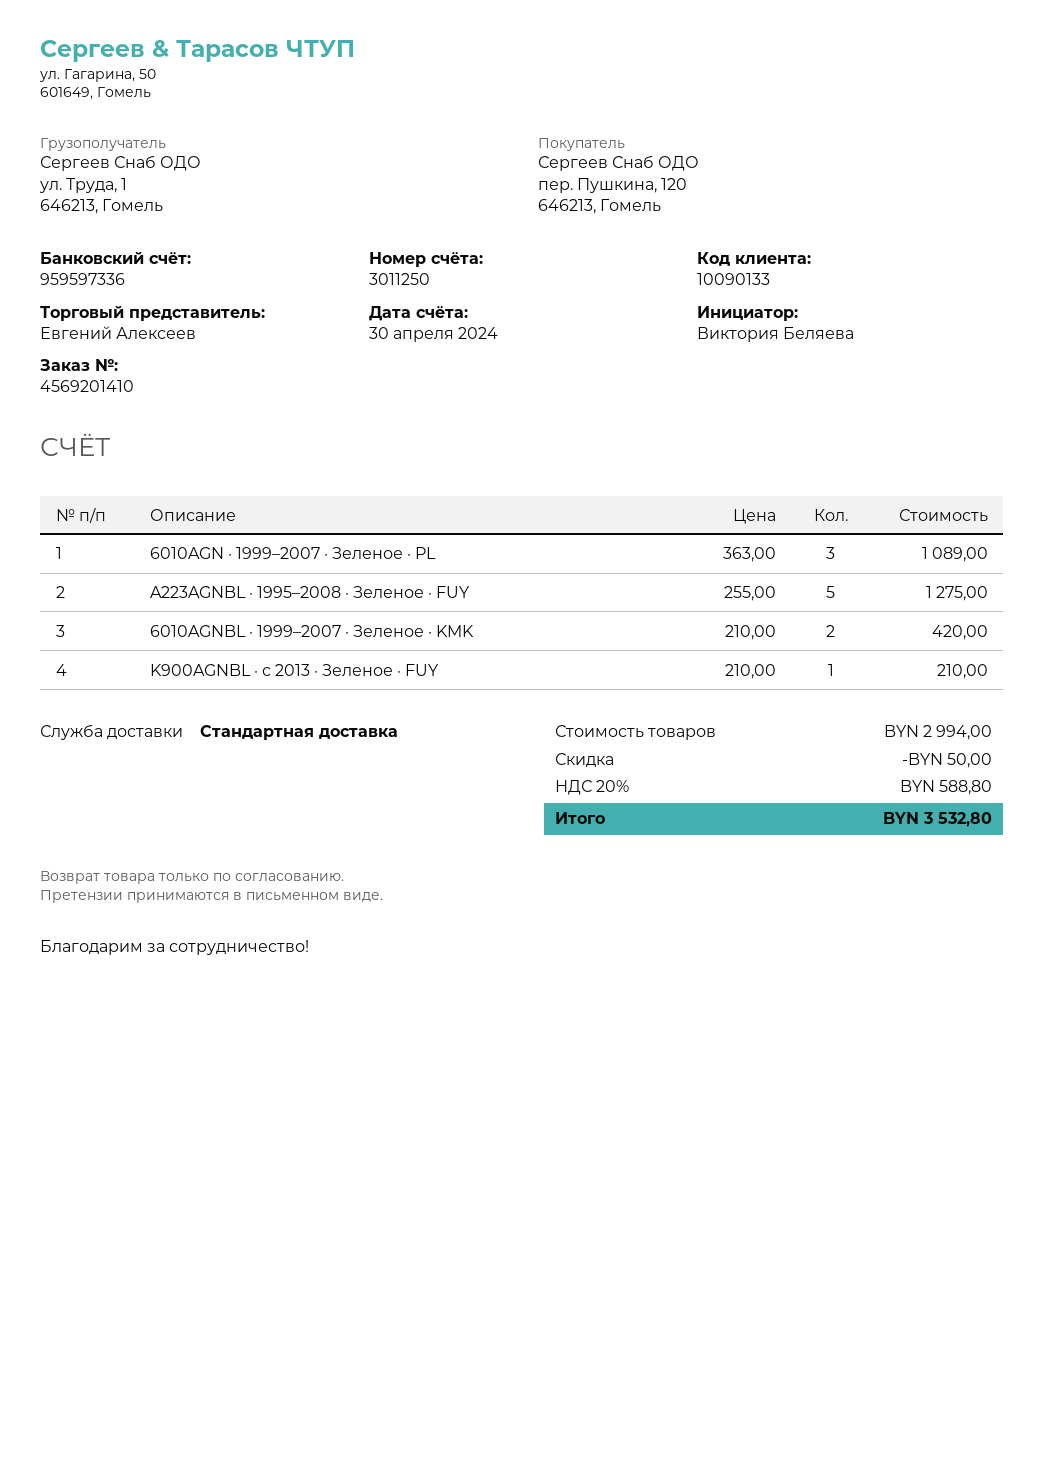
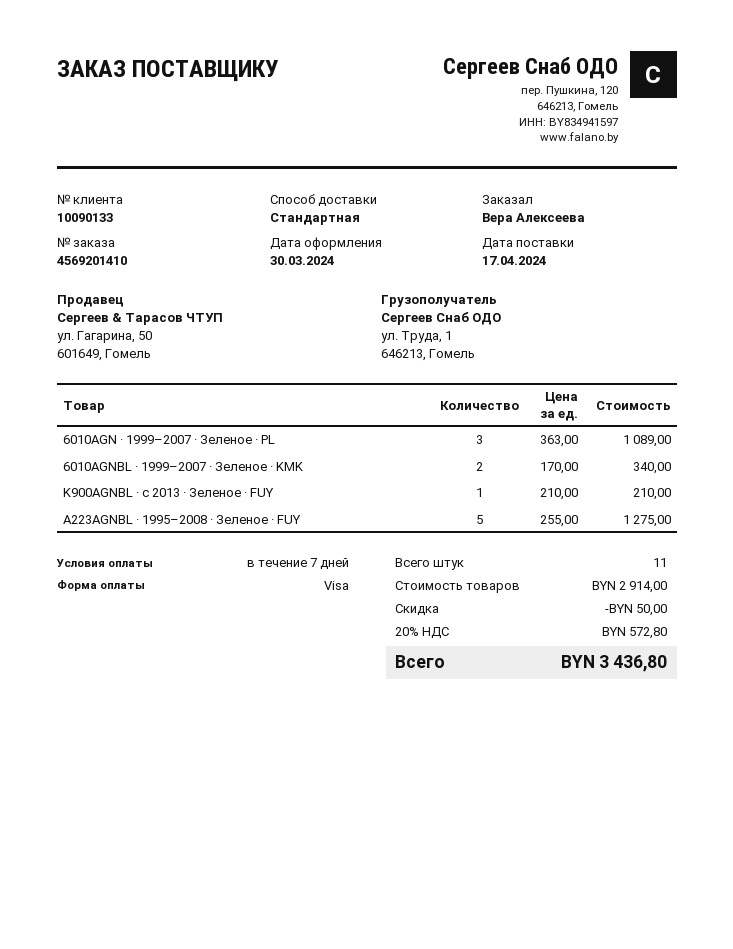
ordered by: Виктория Беляева -> Вера Алексеева
6010AGNBL · 1999–2007 · Зеленое · KMK: 2 x 210.00 = 420.00 -> 2 x 170.00 = 340.00
subtotal: 2994.00 -> 2914.00
tax: 20% = 588.80 -> 20% = 572.80
total: 3532.80 -> 3436.80

